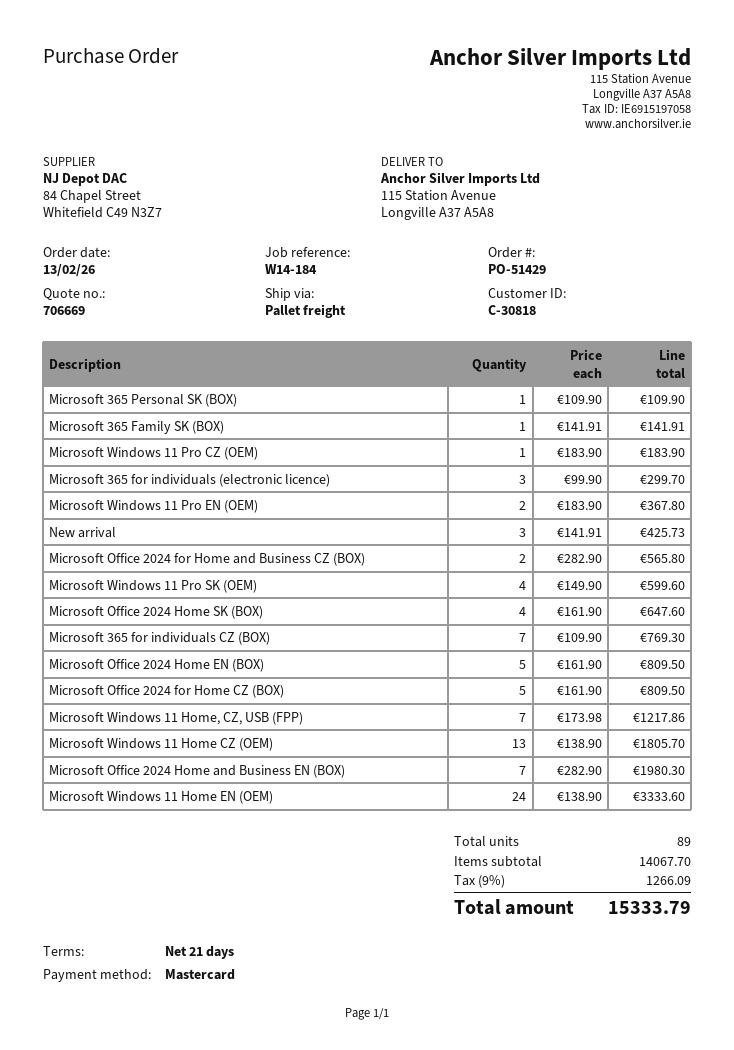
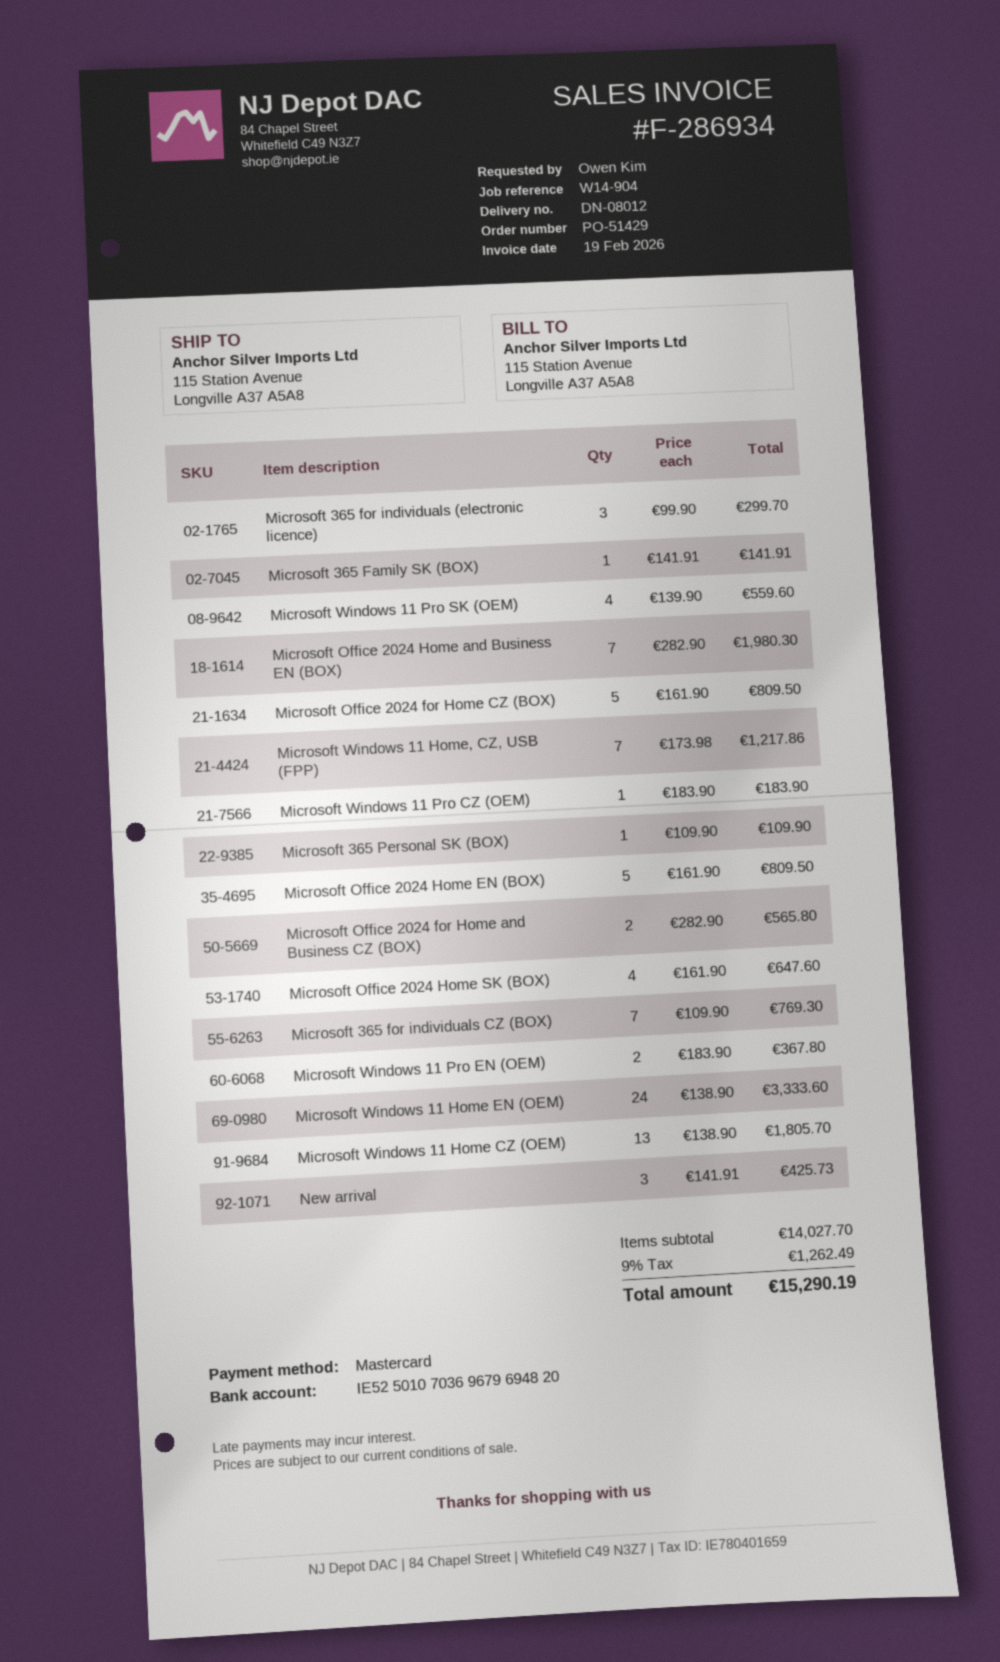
reference: W14-184 -> W14-904
Microsoft Windows 11 Pro SK (OEM): 4 x 149.90 = 599.60 -> 4 x 139.90 = 559.60
subtotal: 14067.70 -> 14027.70
tax: 9% = 1266.09 -> 9% = 1262.49
total: 15333.79 -> 15290.19

